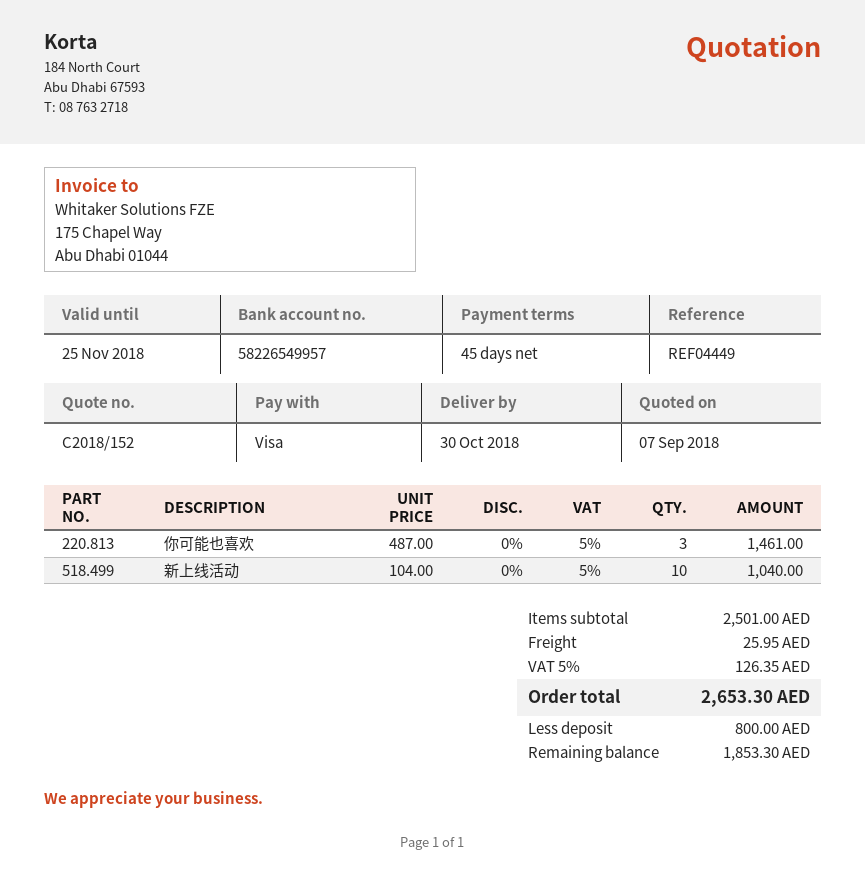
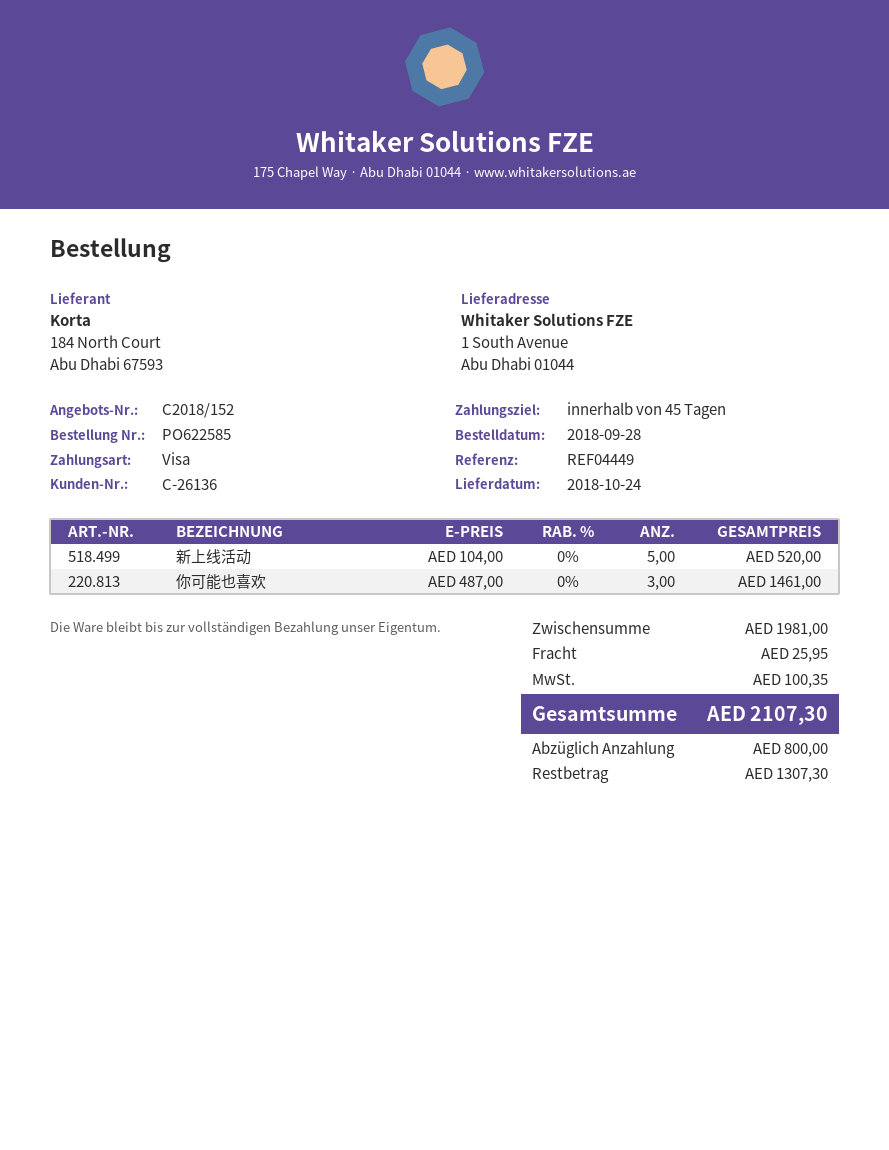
delivery date: 2018-10-30 -> 2018-10-24
新上线活动: 10 x 104.00 = 1040.00 -> 5 x 104.00 = 520.00
subtotal: 2501.00 -> 1981.00
tax: 126.35 -> 100.35
total: 2653.30 -> 2107.30
balance: 1853.30 -> 1307.30

